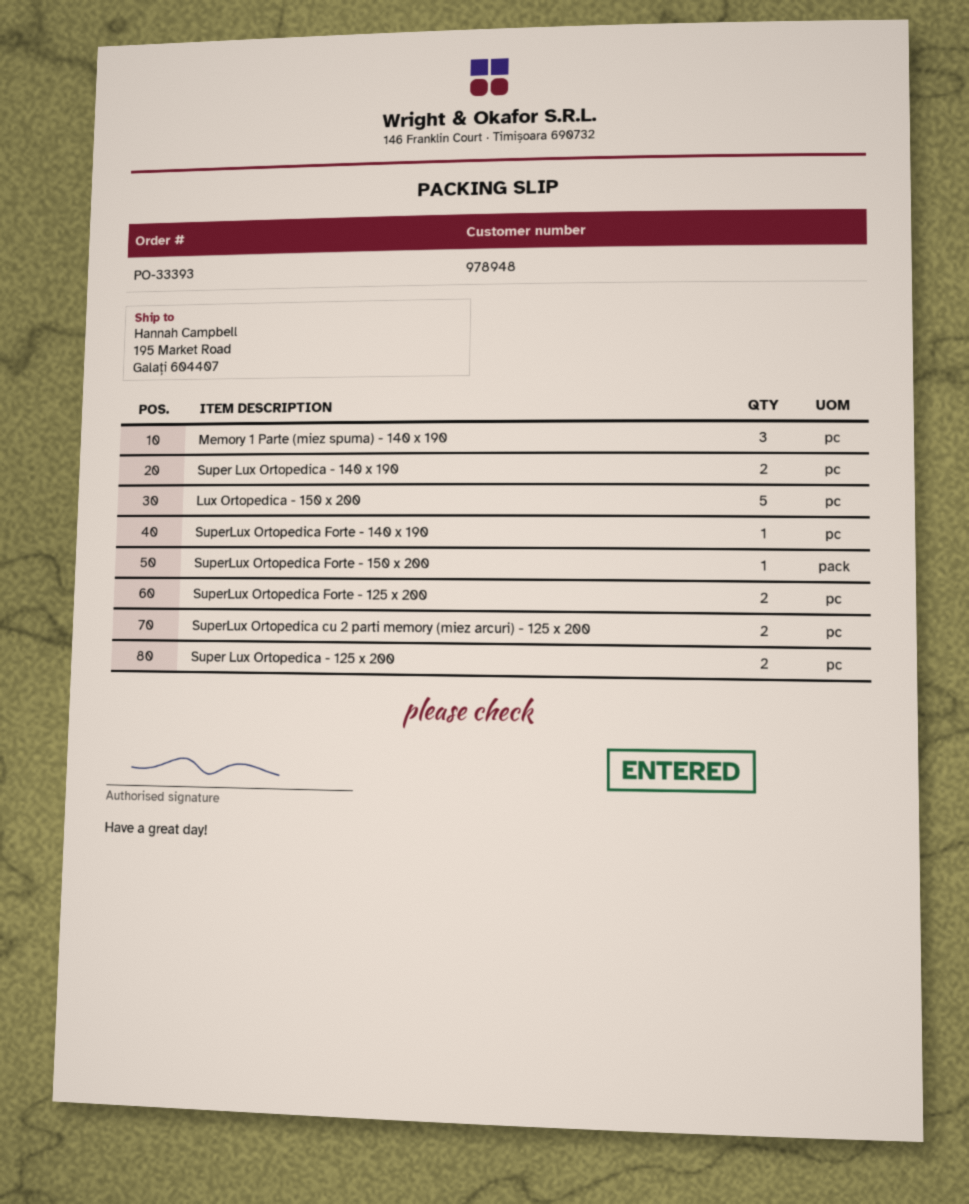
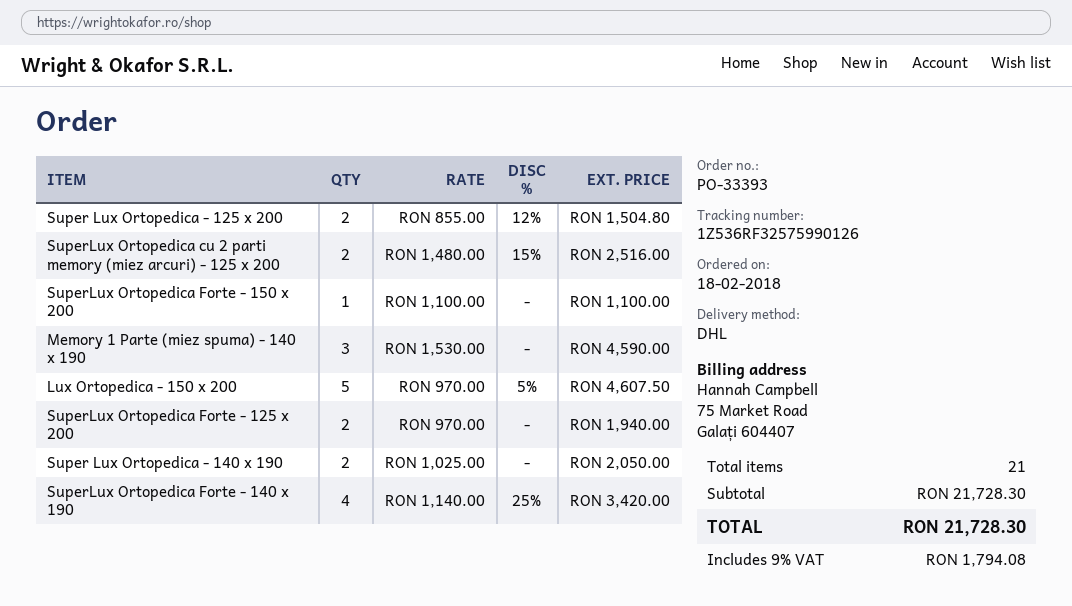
SuperLux Ortopedica Forte - 140 x 190: 1 -> 4

